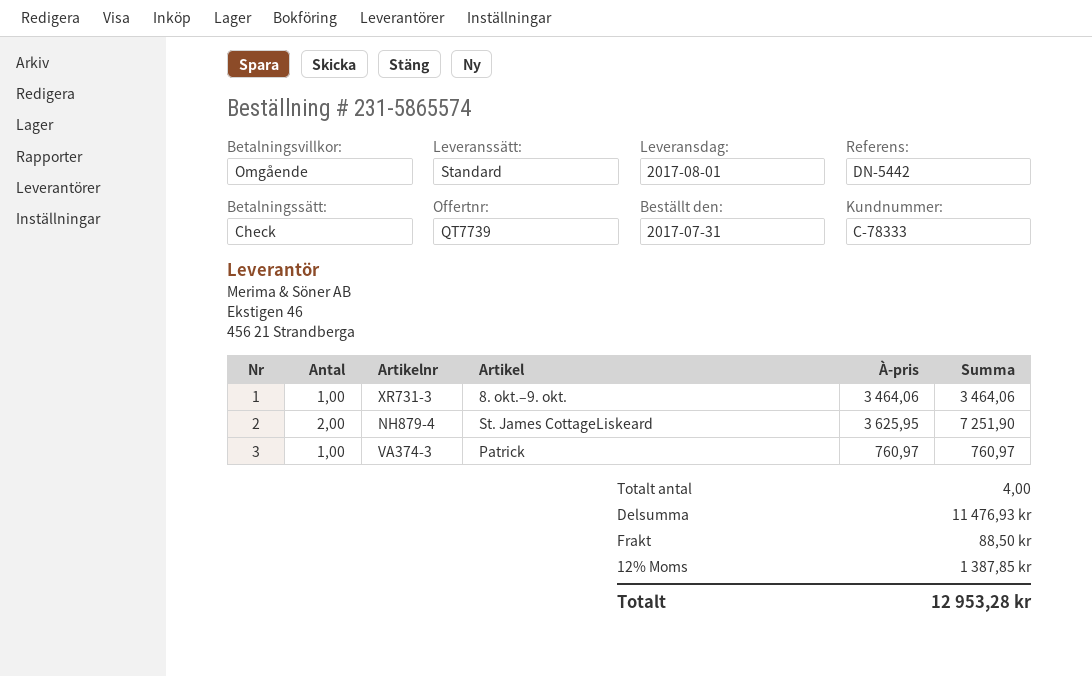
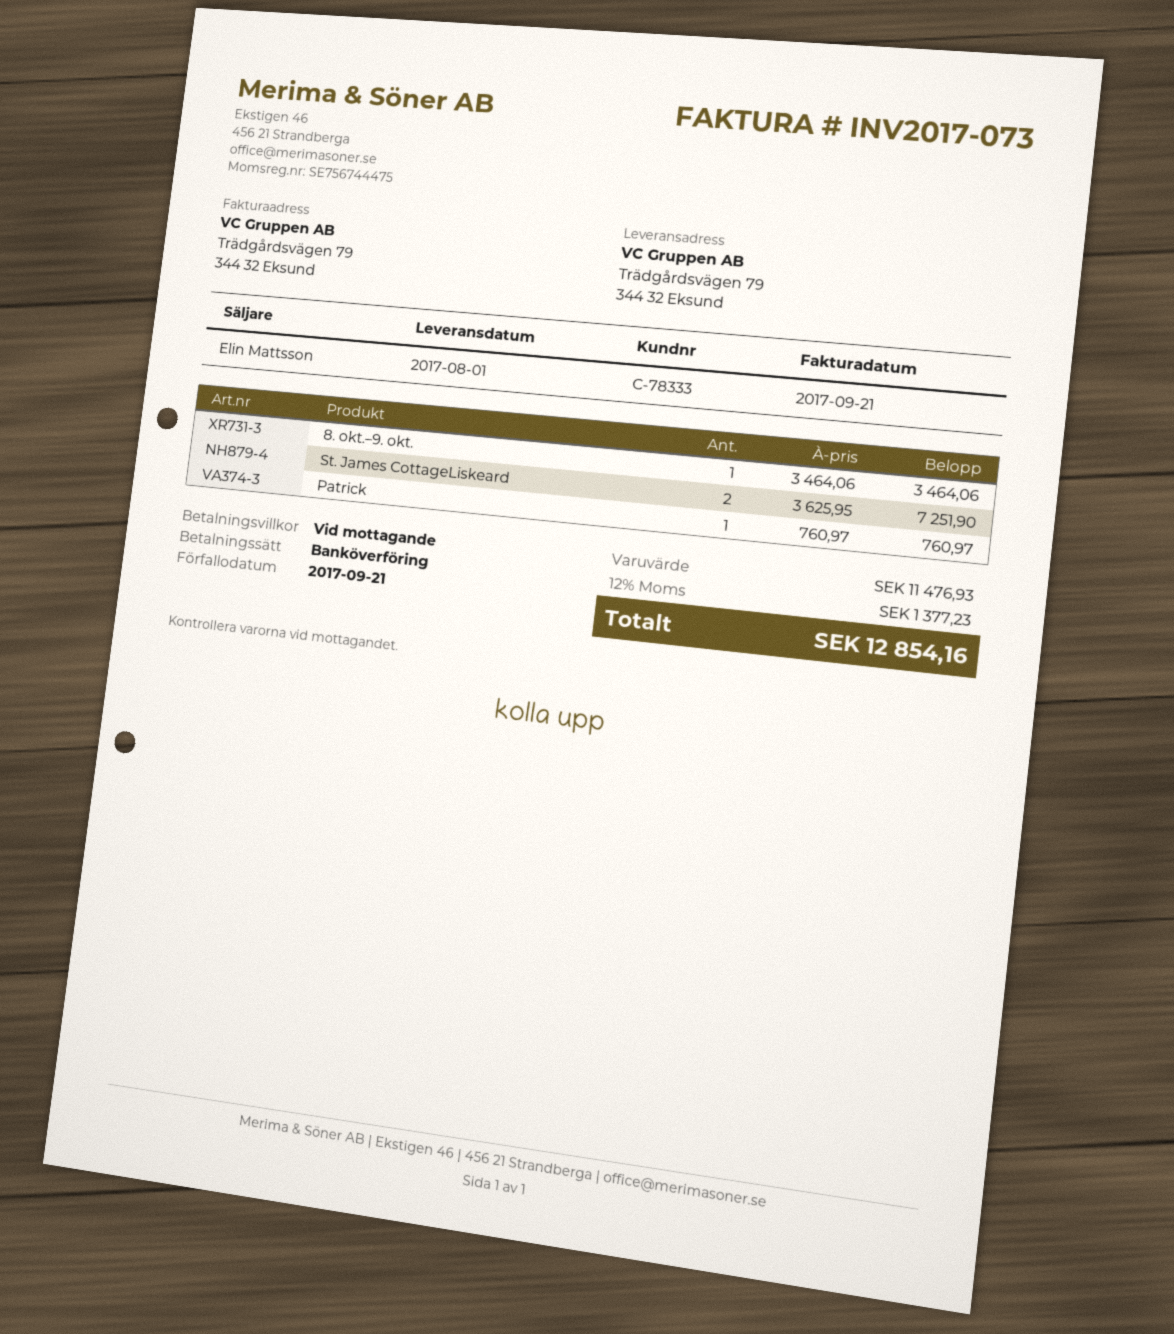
payment method: cheque -> bank transfer
shipping: 88.50 -> none
tax: 12% = 1387.85 -> 12% = 1377.23
total: 12953.28 -> 12854.16

